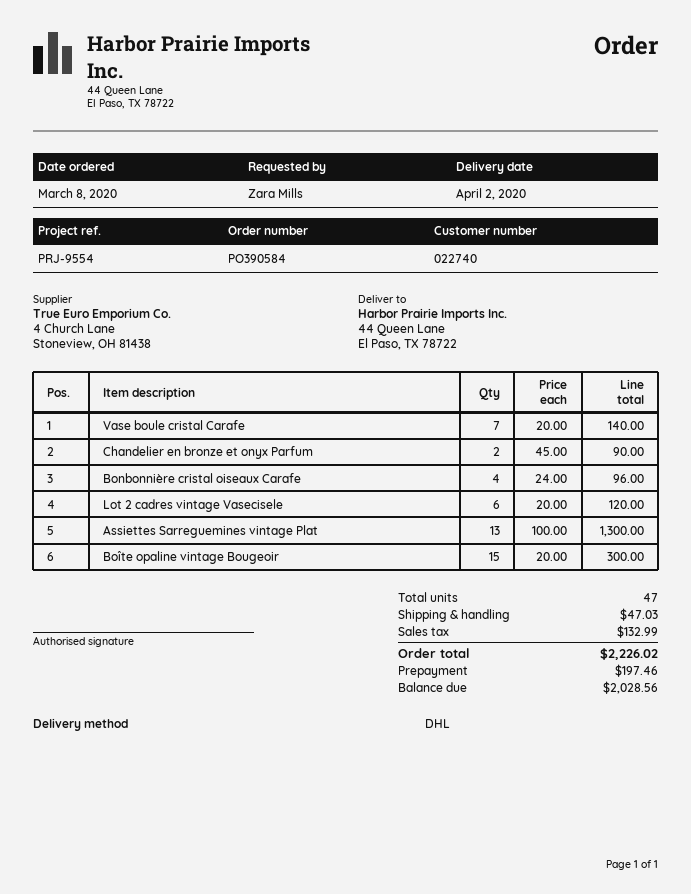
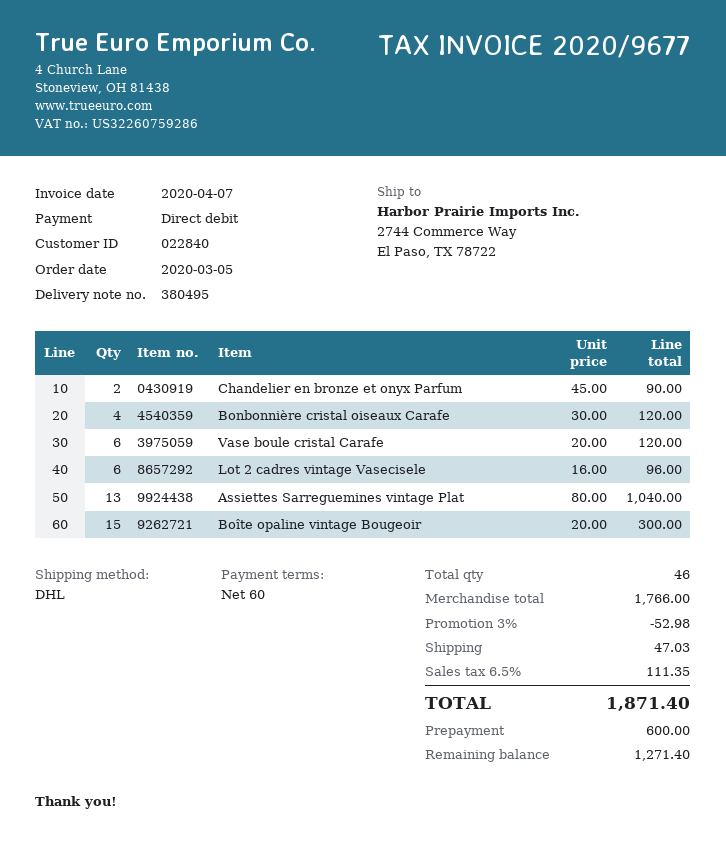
order date: 2020-03-08 -> 2020-03-05
customer number: 022740 -> 022840
ship to: 44 Queen Lane, El Paso, TX 78722 -> 2744 Commerce Way, El Paso, TX 78722
Vase boule cristal Carafe: 7 x 20.00 = 140.00 -> 6 x 20.00 = 120.00
Bonbonnière cristal oiseaux Carafe: 4 x 24.00 = 96.00 -> 4 x 30.00 = 120.00
Lot 2 cadres vintage Vasecisele: 6 x 20.00 = 120.00 -> 6 x 16.00 = 96.00
Assiettes Sarreguemines vintage Plat: 13 x 100.00 = 1300.00 -> 13 x 80.00 = 1040.00
total quantity: 47 -> 46
discount: none -> 3% = 52.98
tax: 132.99 -> 111.35
total: 2226.02 -> 1871.40
deposit: 197.46 -> 600.00
balance: 2028.56 -> 1271.40

